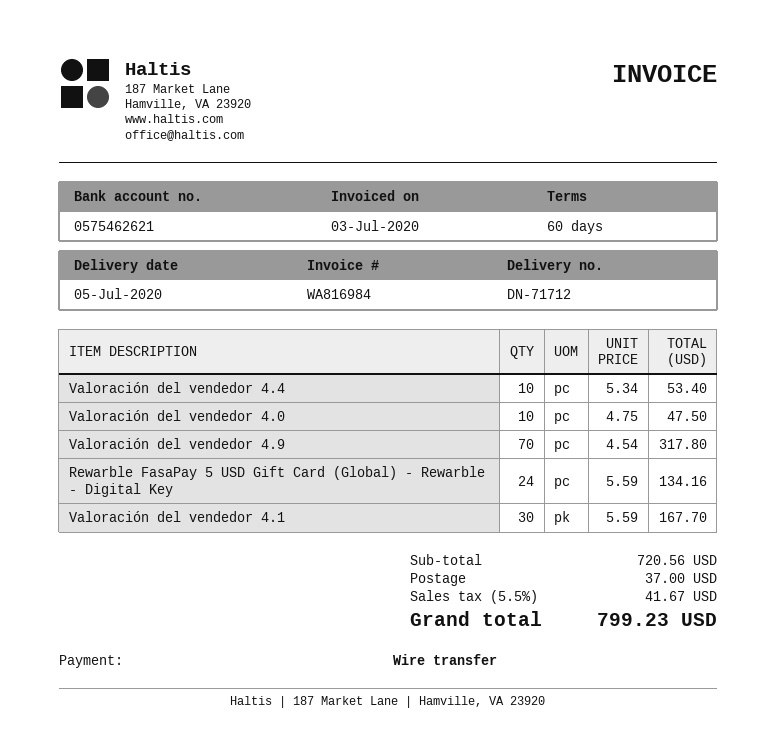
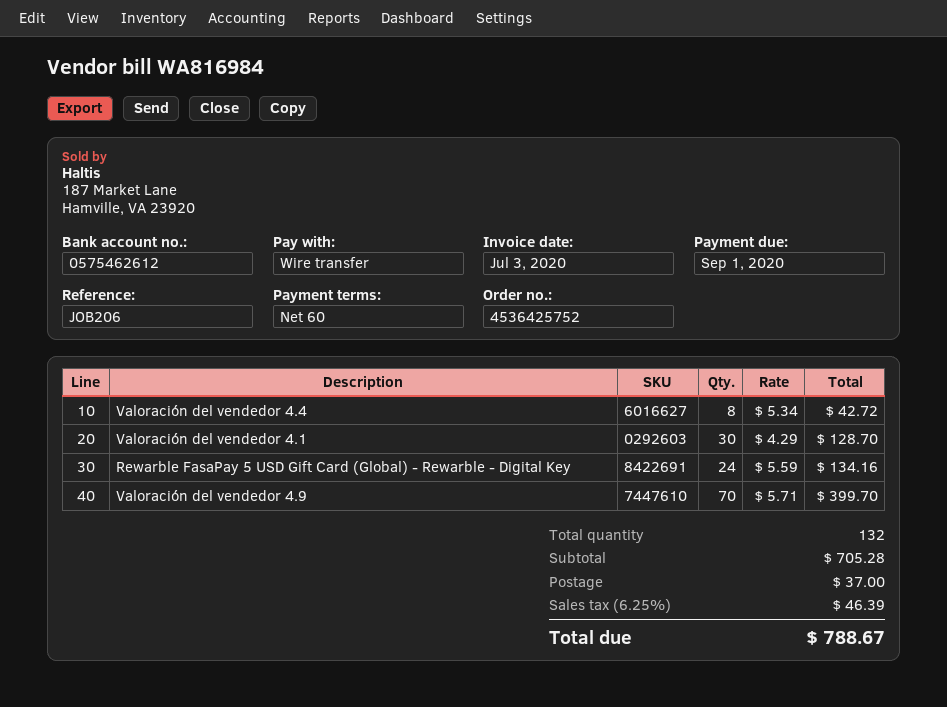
bank account: 0575462621 -> 0575462612
Valoración del vendedor 4.4: 10 x 5.34 = 53.40 -> 8 x 5.34 = 42.72
Valoración del vendedor 4.0: 10 x 4.75 = 47.50 -> none
Valoración del vendedor 4.9: 70 x 4.54 = 317.80 -> 70 x 5.71 = 399.70
Valoración del vendedor 4.1: 30 x 5.59 = 167.70 -> 30 x 4.29 = 128.70
subtotal: 720.56 -> 705.28
tax: 5.5% = 41.67 -> 6.25% = 46.39
total: 799.23 -> 788.67

